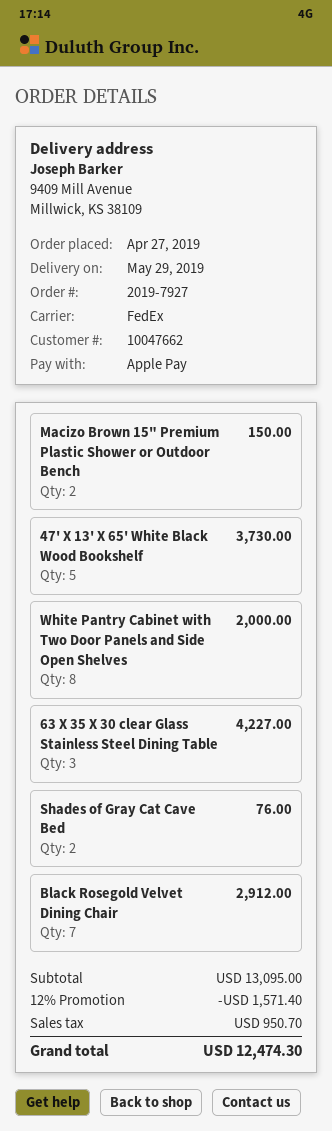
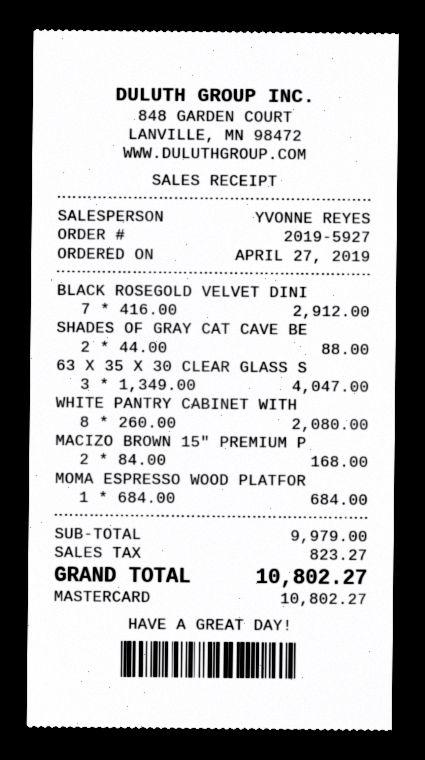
order number: 2019-7927 -> 2019-5927
payment method: Apple Pay -> Mastercard
Macizo Brown 15" Premium Plastic Shower or Outdoor Bench: 2 for 150.00 -> 2 for 168.00
47' X 13' X 65' White Black Wood Bookshelf: 5 for 3730.00 -> none
White Pantry Cabinet with Two Door Panels and Side Open Shelves: 8 for 2000.00 -> 8 for 2080.00
63 X 35 X 30 clear Glass Stainless Steel Dining Table: 3 for 4227.00 -> 3 for 4047.00
Shades of Gray Cat Cave Bed: 2 for 76.00 -> 2 for 88.00
MOMA ESPRESSO WOOD PLATFOR: none -> 1 for 684.00
subtotal: 13095.00 -> 9979.00
discount: 12% = 1571.40 -> none
tax: 950.70 -> 823.27
total: 12474.30 -> 10802.27

